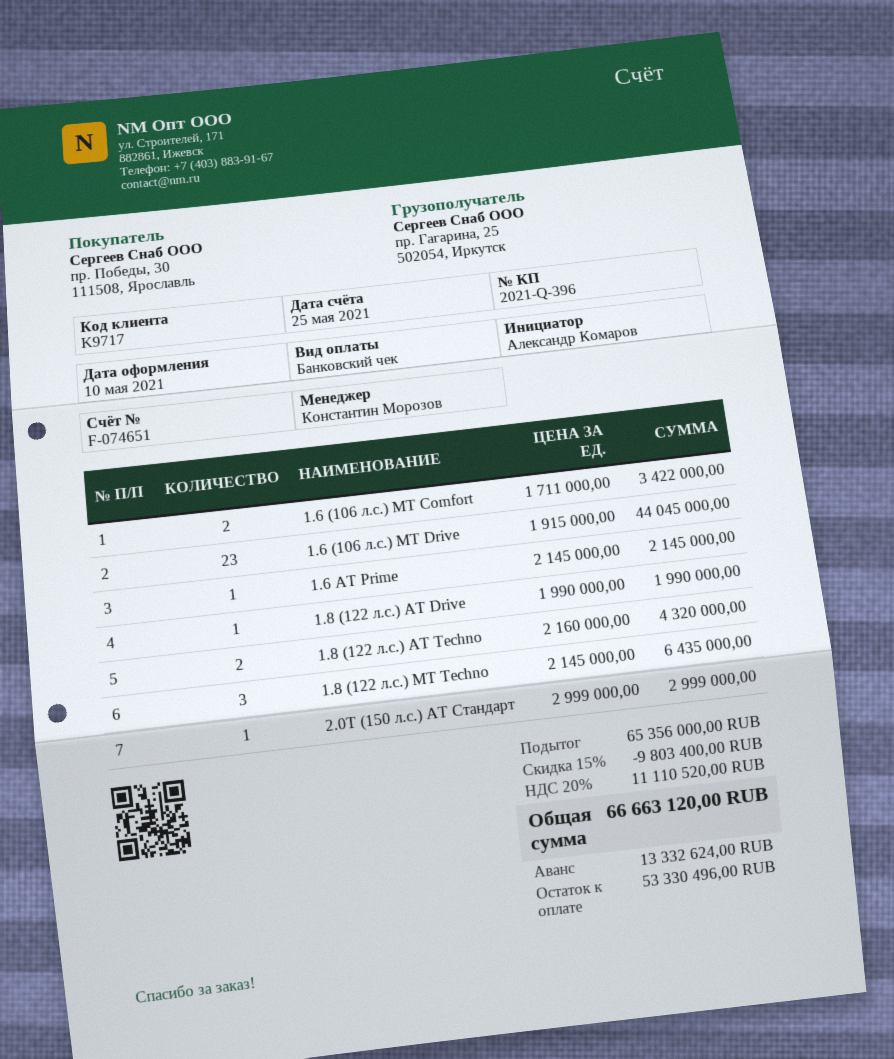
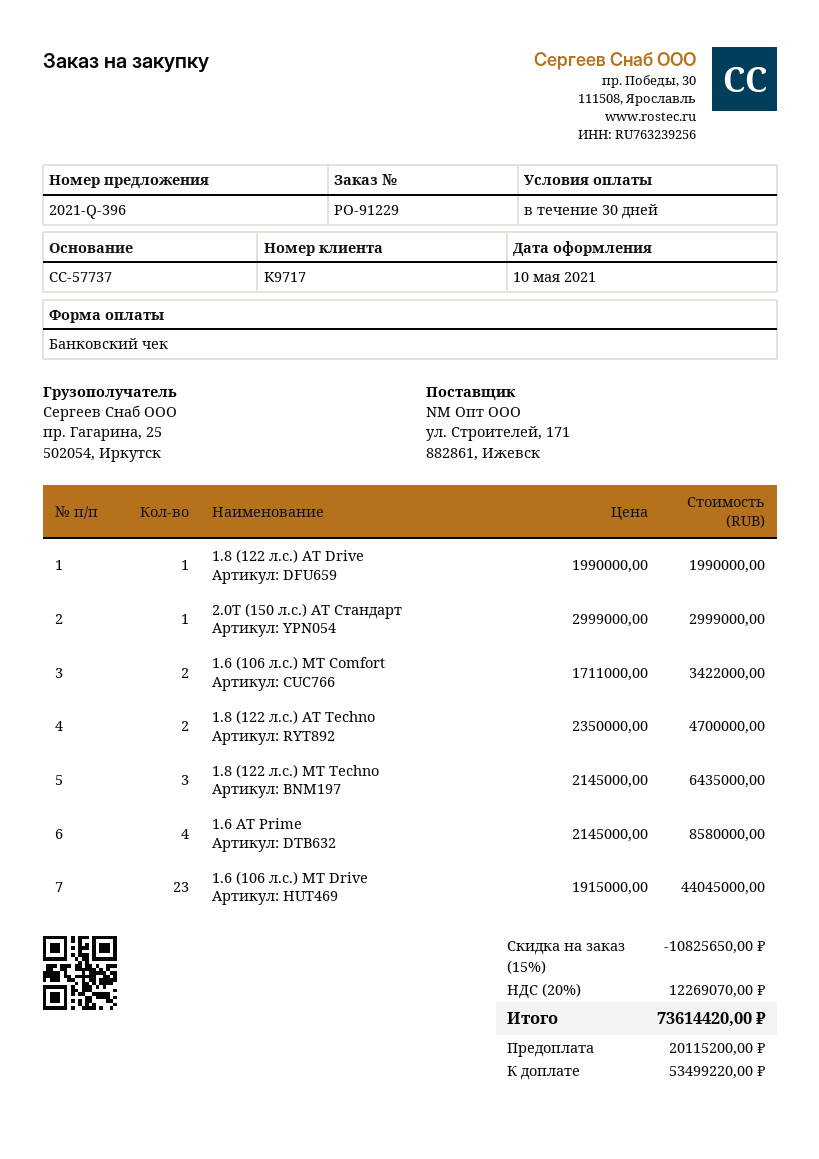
1.6 AT Prime: 1 x 2145000.00 = 2145000.00 -> 4 x 2145000.00 = 8580000.00
1.8 (122 л.с.) AT Techno: 2 x 2160000.00 = 4320000.00 -> 2 x 2350000.00 = 4700000.00
discount: 15% = 9803400.00 -> 15% = 10825650.00
tax: 20% = 11110520.00 -> 20% = 12269070.00
total: 66663120.00 -> 73614420.00
deposit: 13332624.00 -> 20115200.00
balance: 53330496.00 -> 53499220.00

